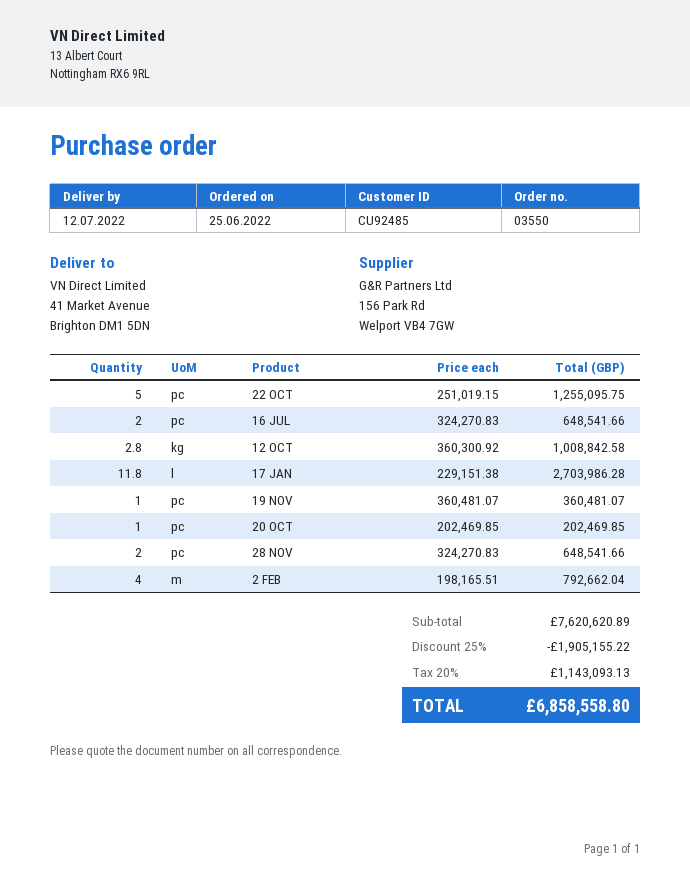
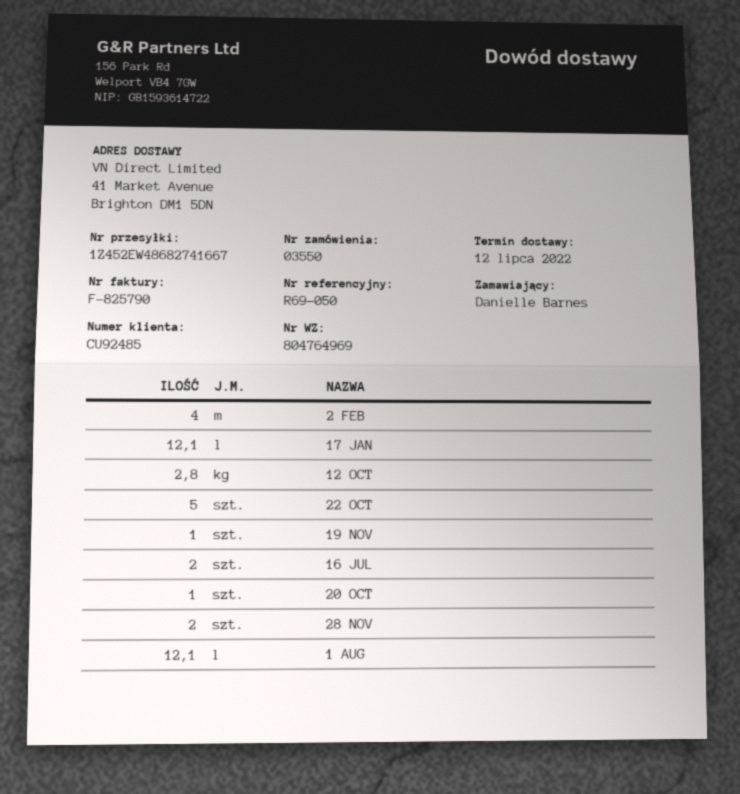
17 JAN: 11.8 -> 12.1
1 AUG: none -> 12.1

